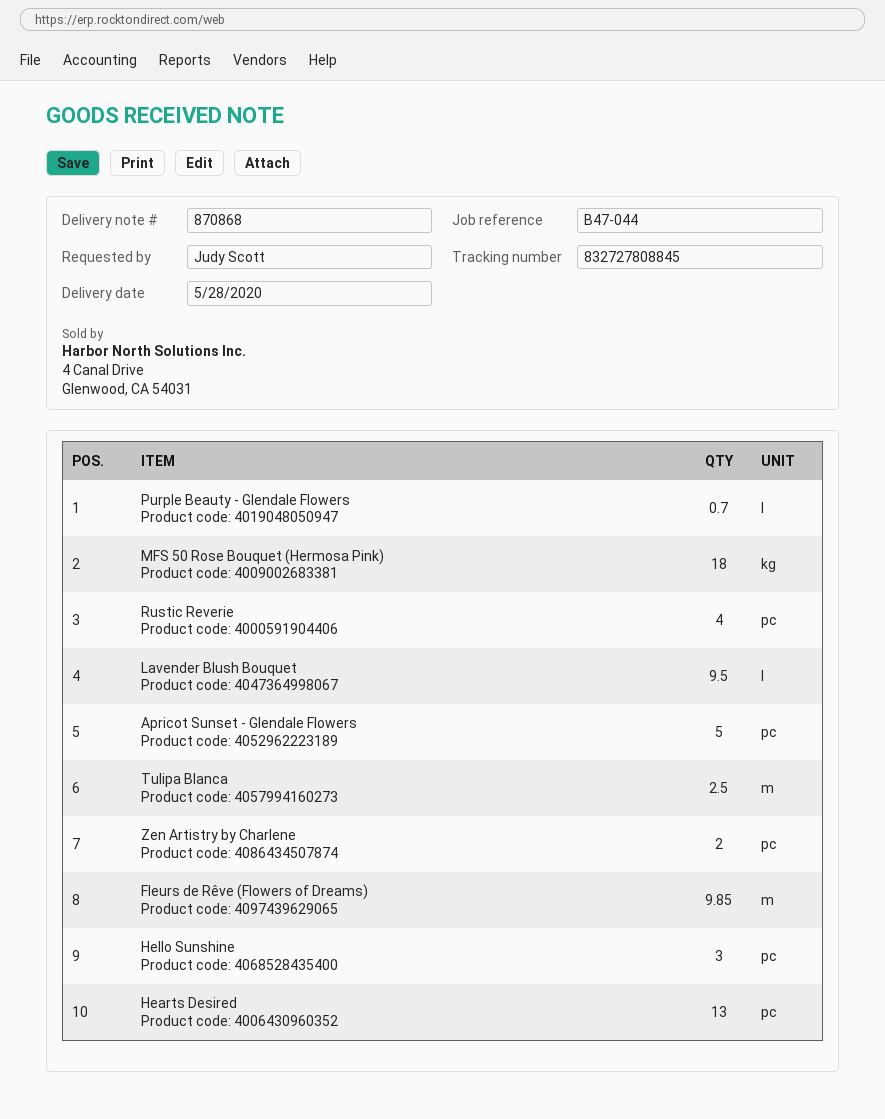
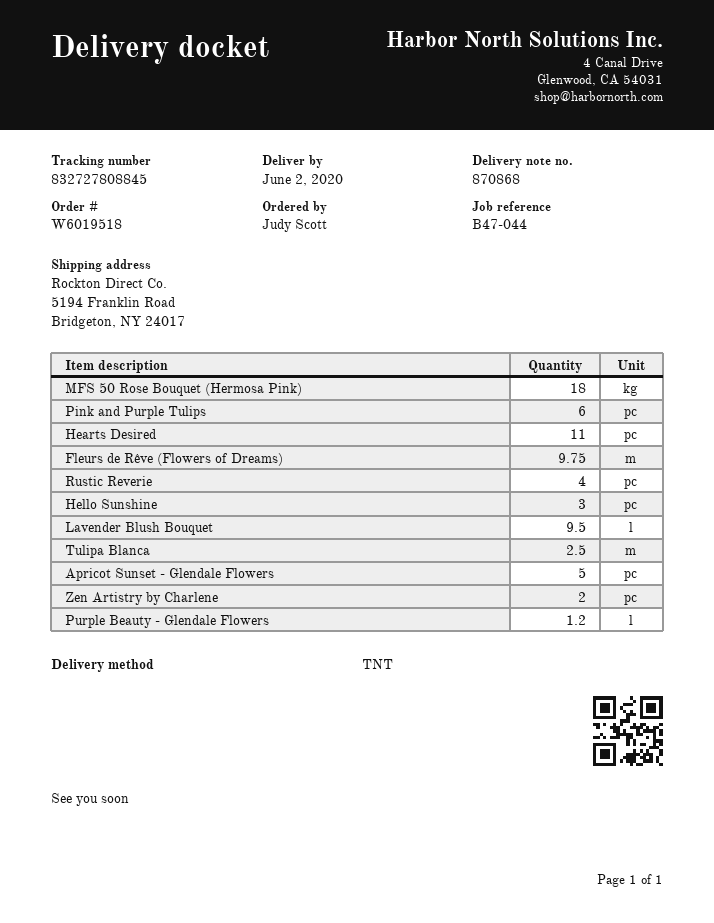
delivery date: 2020-05-28 -> 2020-06-02
Purple Beauty - Glendale Flowers: 0.7 -> 1.2
Fleurs de Rêve (Flowers of Dreams): 9.85 -> 9.75
Hearts Desired: 13 -> 11
Pink and Purple Tulips: none -> 6

